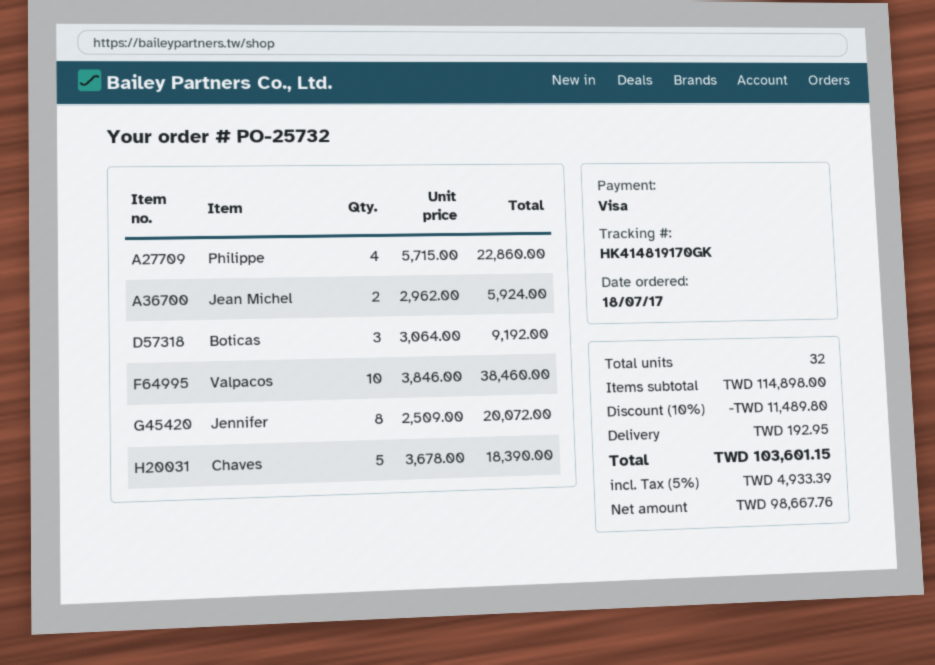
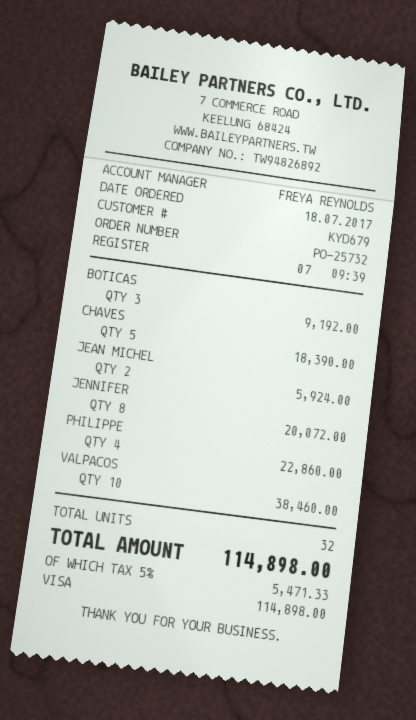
discount: 10% = 11489.80 -> none
shipping: 192.95 -> none
tax: 5% = 4933.39 -> 5% = 5471.33
total: 103601.15 -> 114898.00

